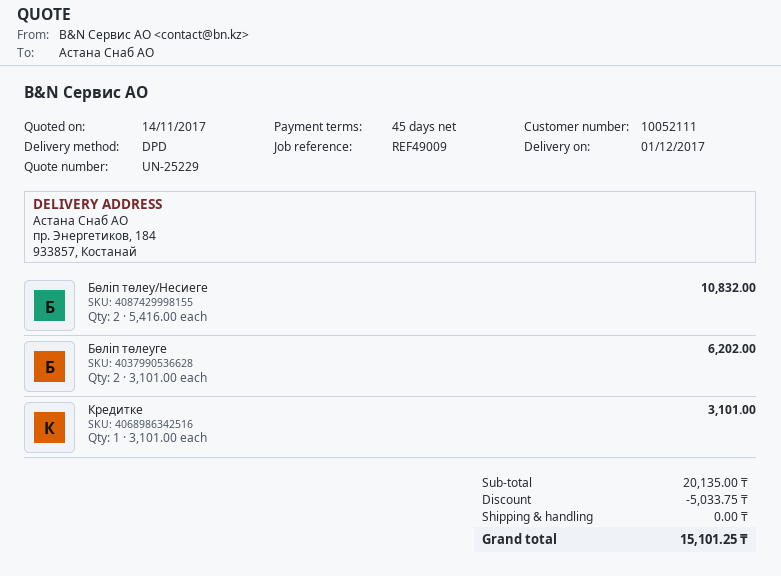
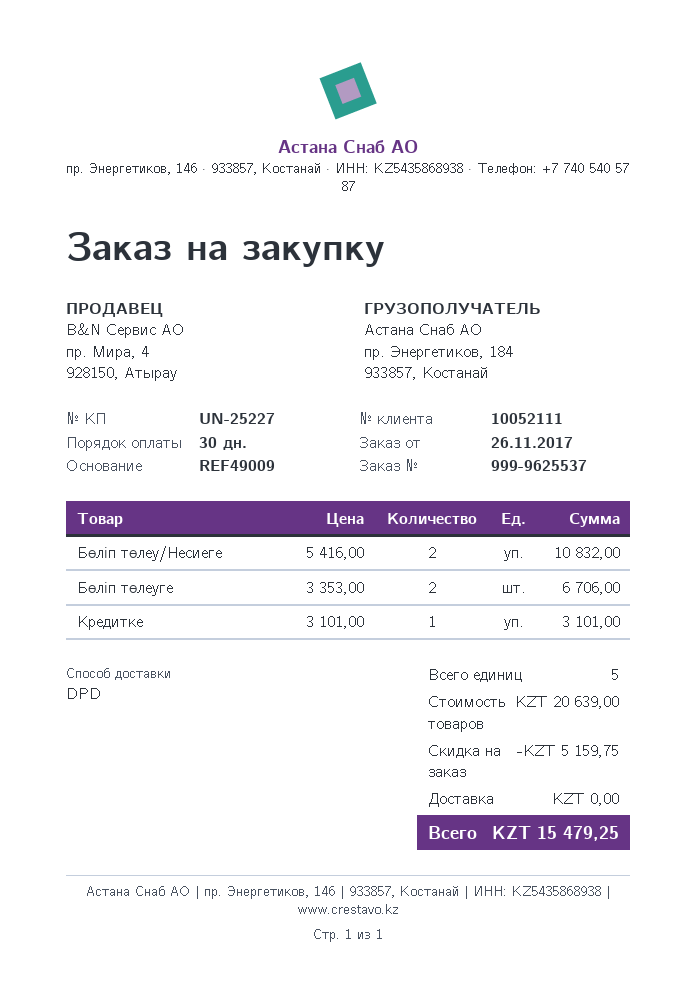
quote number: UN-25229 -> UN-25227
payment terms: 45 days -> 30 days
Бөліп төлеуге: 2 x 3101.00 = 6202.00 -> 2 x 3353.00 = 6706.00
subtotal: 20135.00 -> 20639.00
discount: 5033.75 -> 5159.75
total: 15101.25 -> 15479.25

